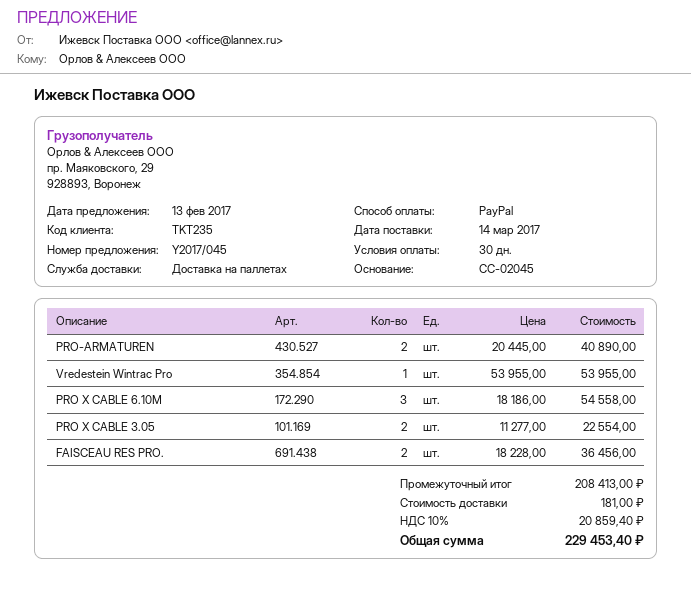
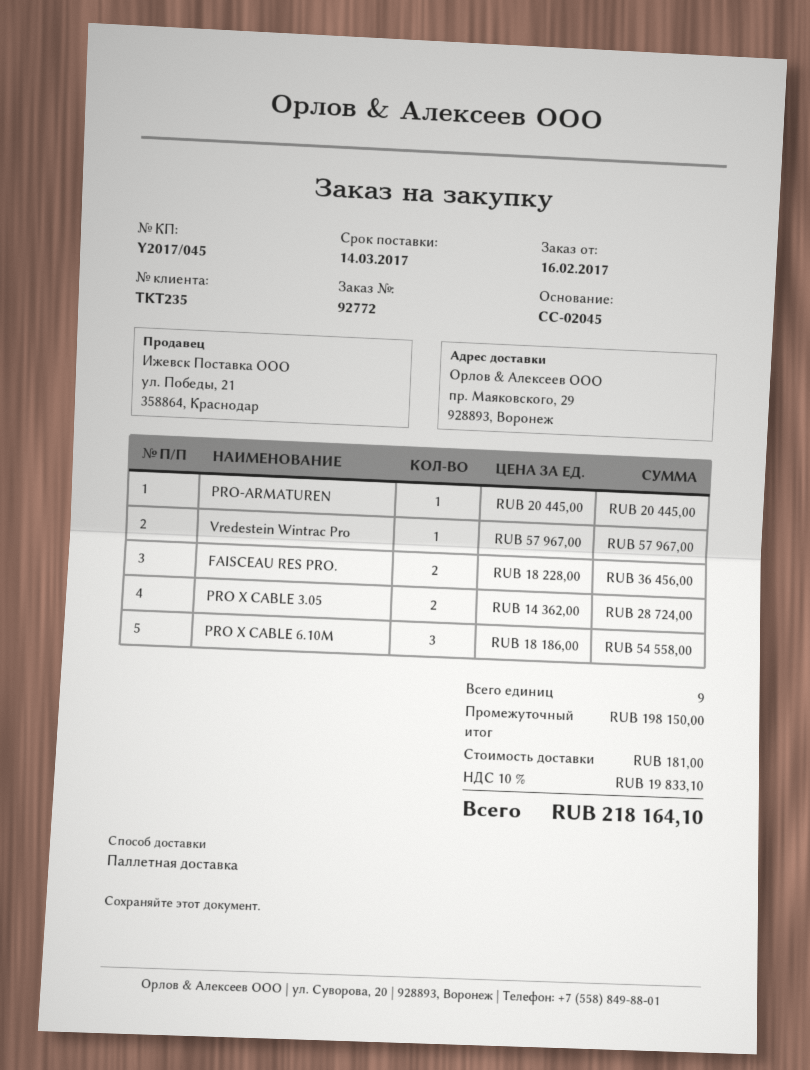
PRO-ARMATUREN: 2 x 20445.00 = 40890.00 -> 1 x 20445.00 = 20445.00
Vredestein Wintrac Pro: 1 x 53955.00 = 53955.00 -> 1 x 57967.00 = 57967.00
PRO X CABLE 3.05: 2 x 11277.00 = 22554.00 -> 2 x 14362.00 = 28724.00
subtotal: 208413.00 -> 198150.00
tax: 10% = 20859.40 -> 10% = 19833.10
total: 229453.40 -> 218164.10

